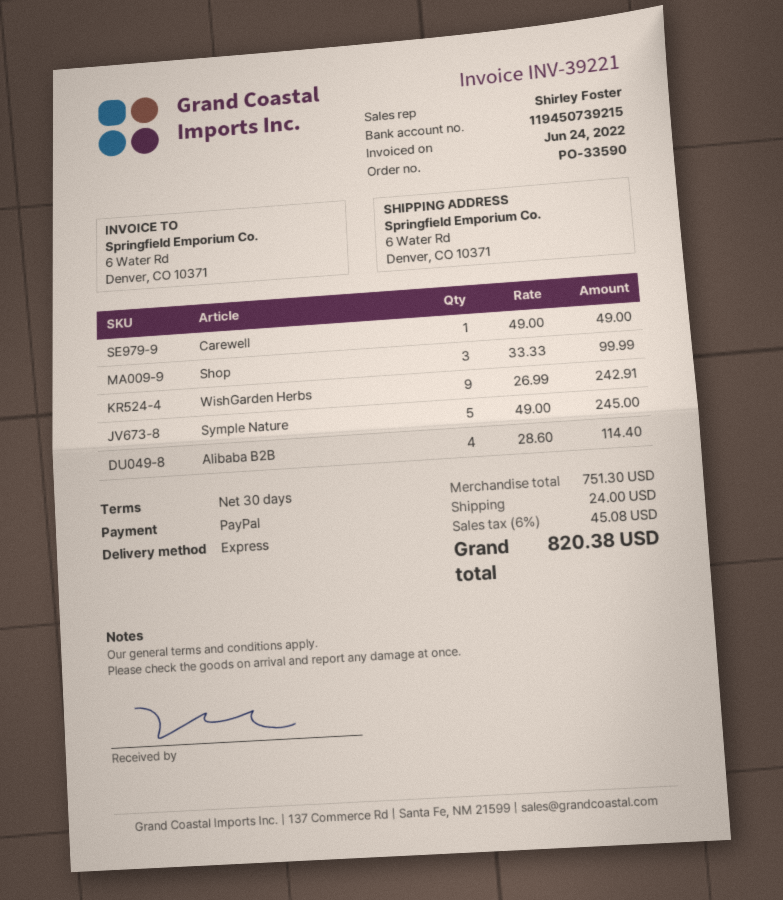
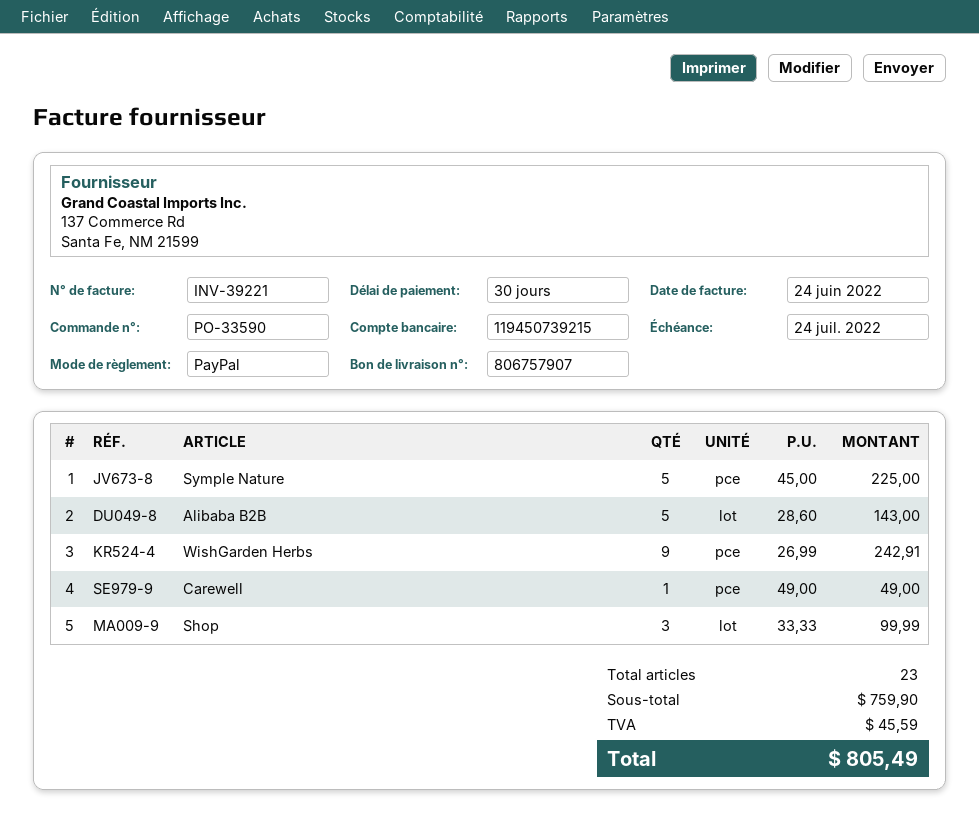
Symple Nature: 5 x 49.00 = 245.00 -> 5 x 45.00 = 225.00
Alibaba B2B: 4 x 28.60 = 114.40 -> 5 x 28.60 = 143.00
subtotal: 751.30 -> 759.90
shipping: 24.00 -> none
tax: 45.08 -> 45.59
total: 820.38 -> 805.49

